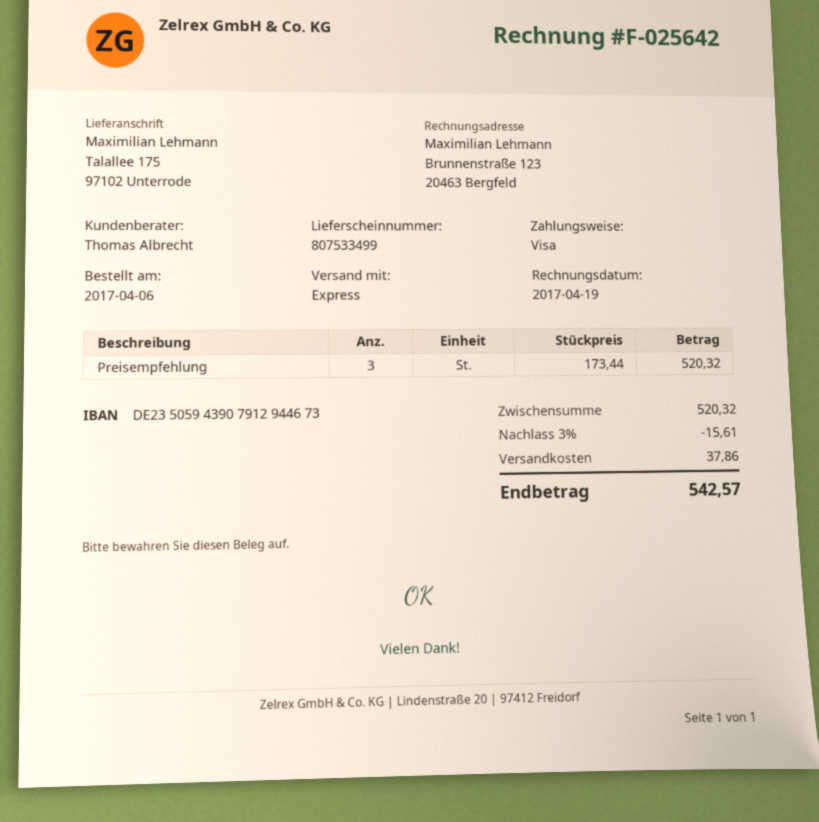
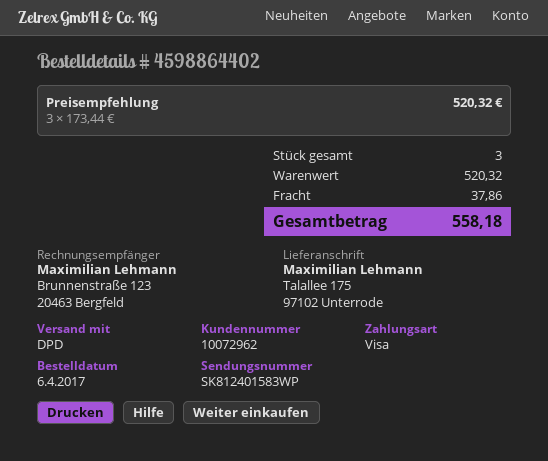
shipping method: express -> DPD
discount: 3% = 15.61 -> none
total: 542.57 -> 558.18

